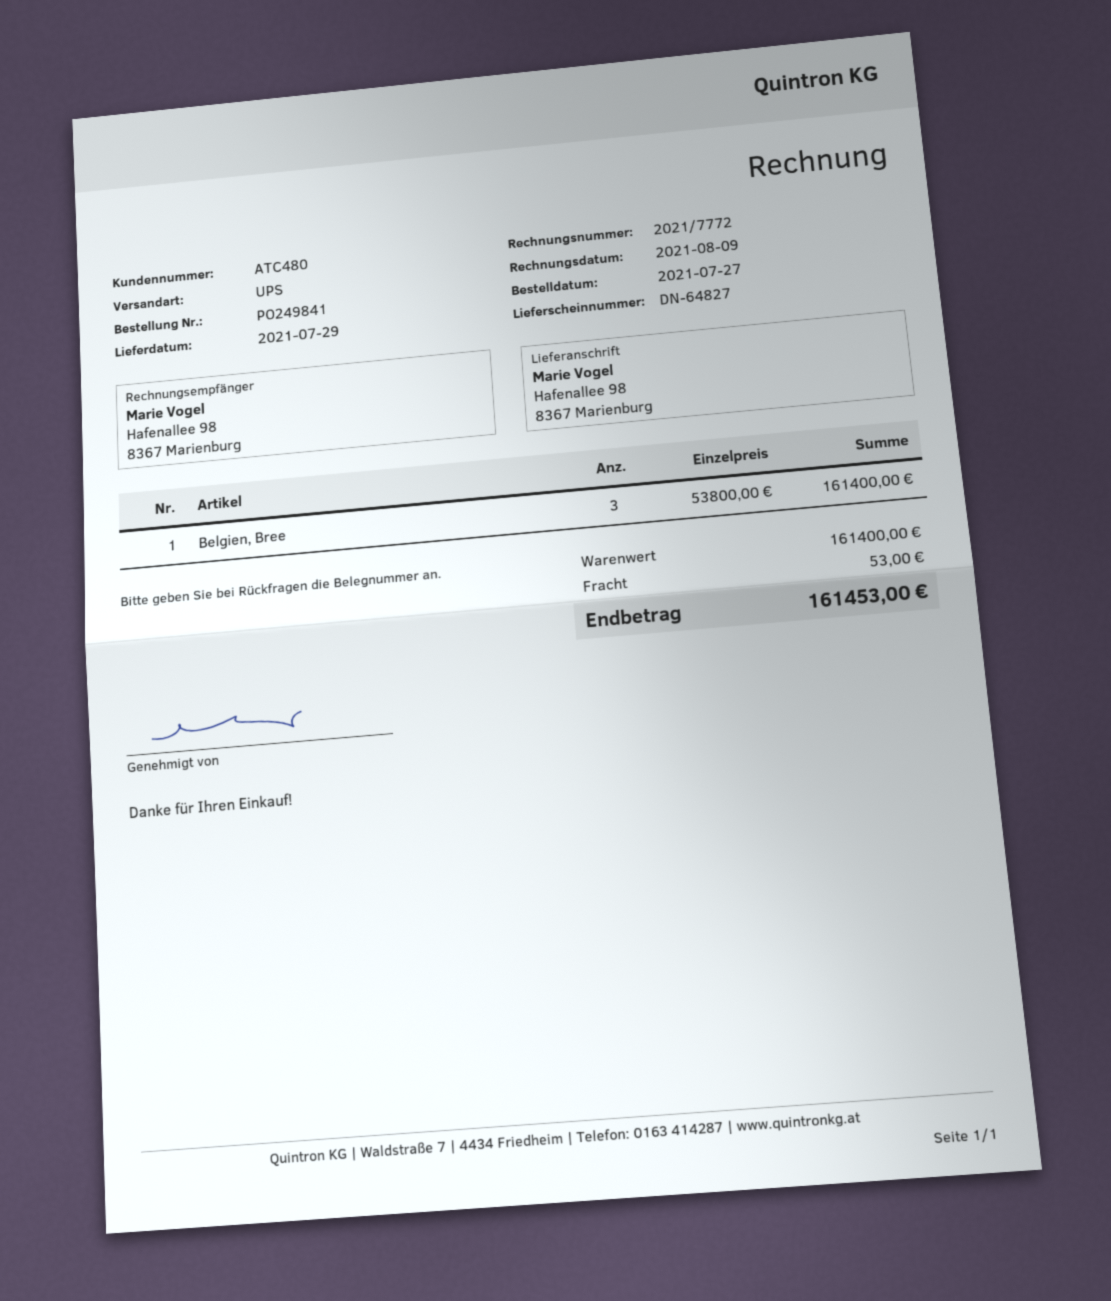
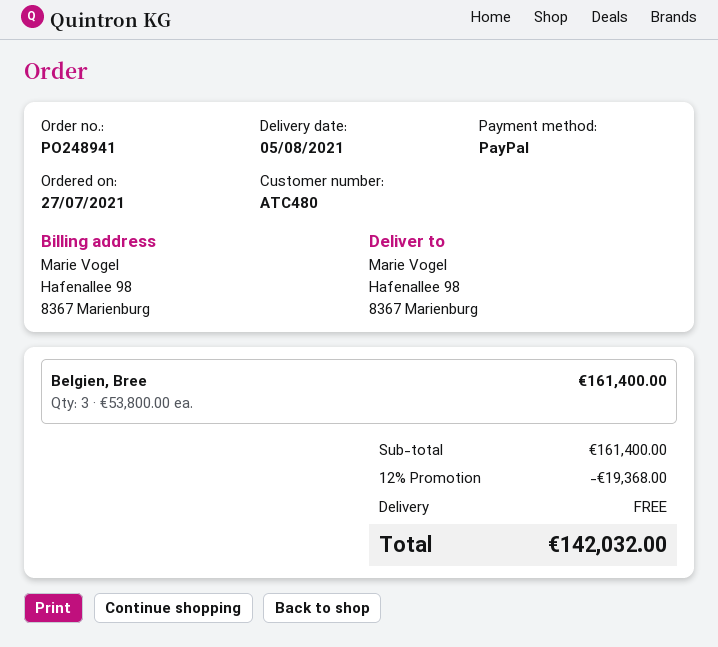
order number: PO249841 -> PO248941
delivery date: 2021-07-29 -> 2021-08-05
discount: none -> 12% = 19368.00
shipping: 53.00 -> 0.00
total: 161453.00 -> 142032.00

